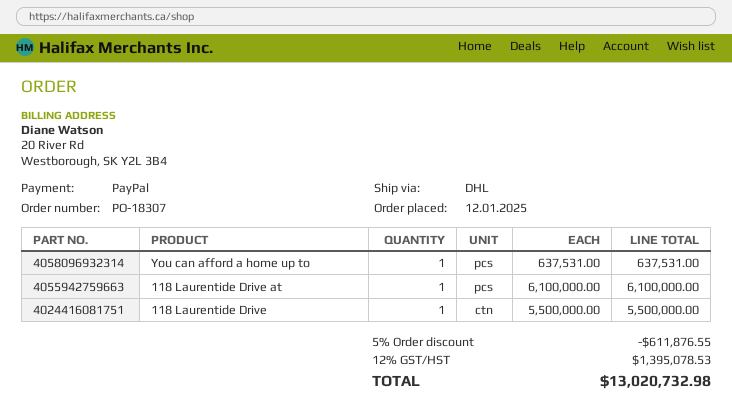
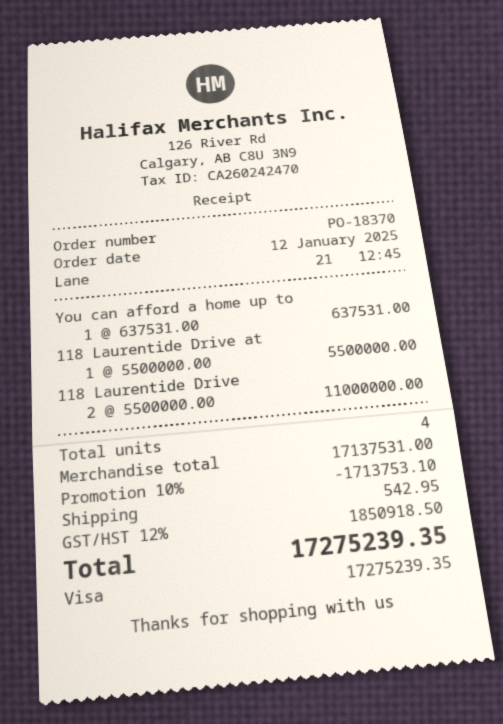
order number: PO-18307 -> PO-18370
payment method: PayPal -> Visa
118 Laurentide Drive at: 1 x 6100000.00 = 6100000.00 -> 1 x 5500000.00 = 5500000.00
118 Laurentide Drive: 1 x 5500000.00 = 5500000.00 -> 2 x 5500000.00 = 11000000.00
discount: 5% = 611876.55 -> 10% = 1713753.10
shipping: none -> 542.95
tax: 12% = 1395078.53 -> 12% = 1850918.50
total: 13020732.98 -> 17275239.35

